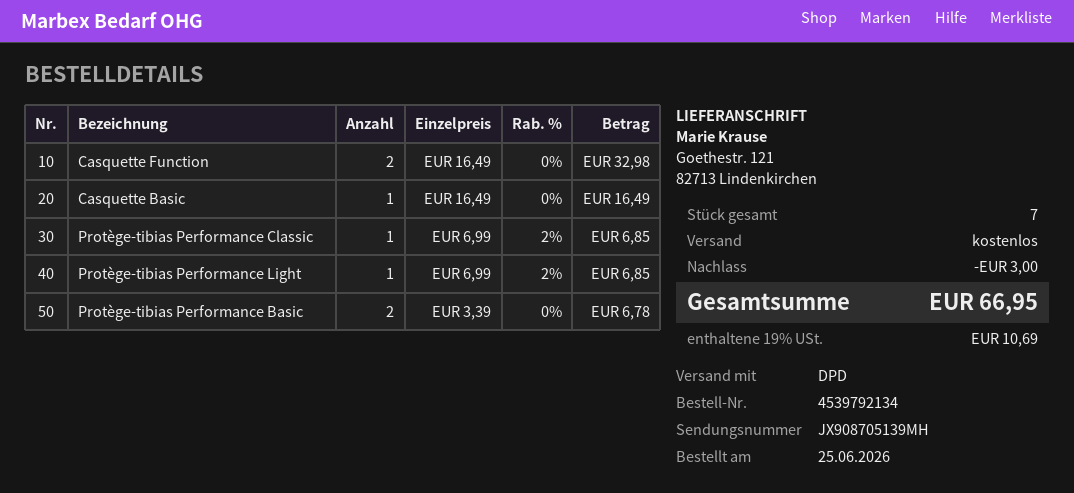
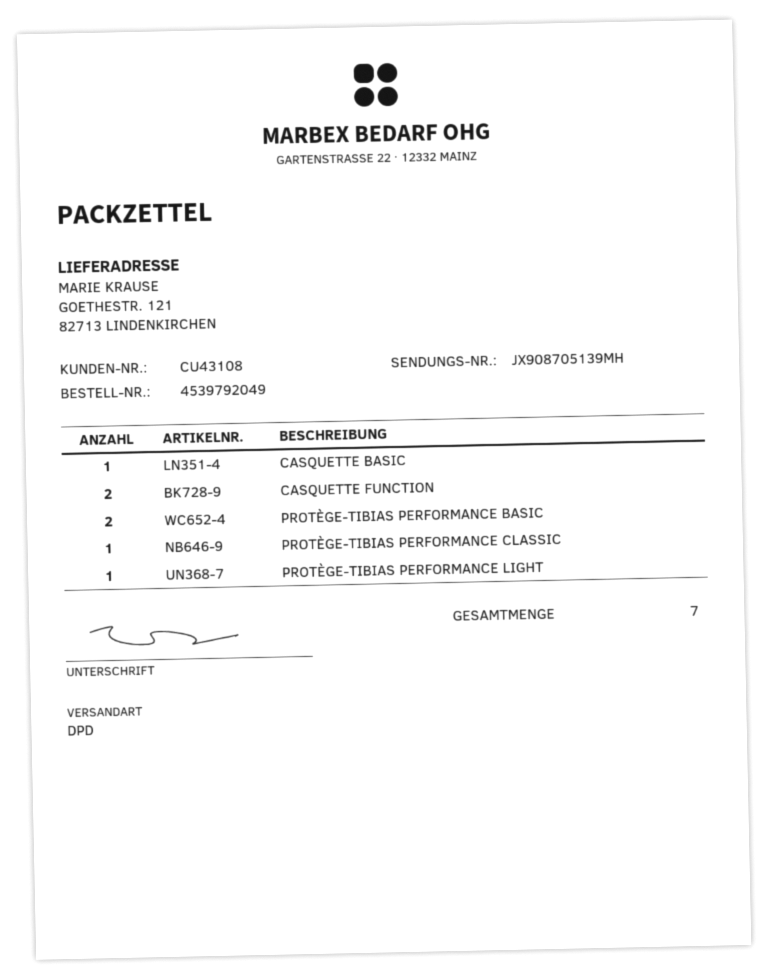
order number: 4539792134 -> 4539792049

